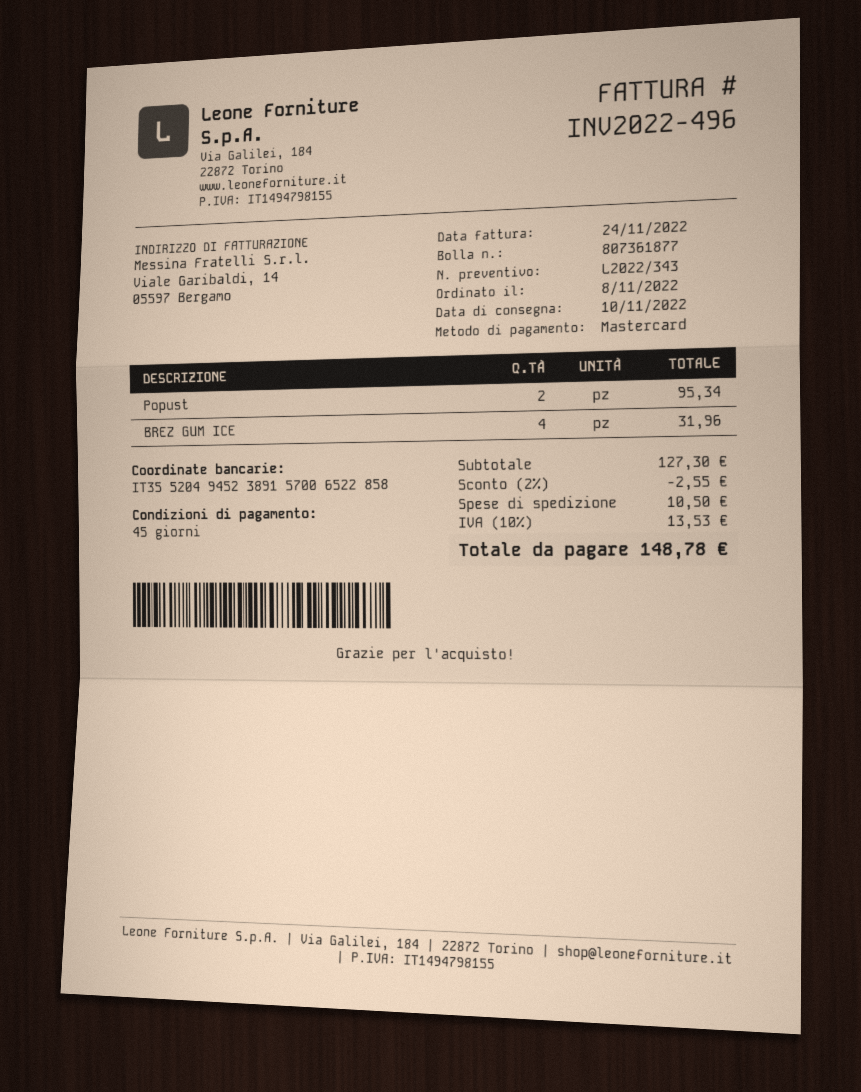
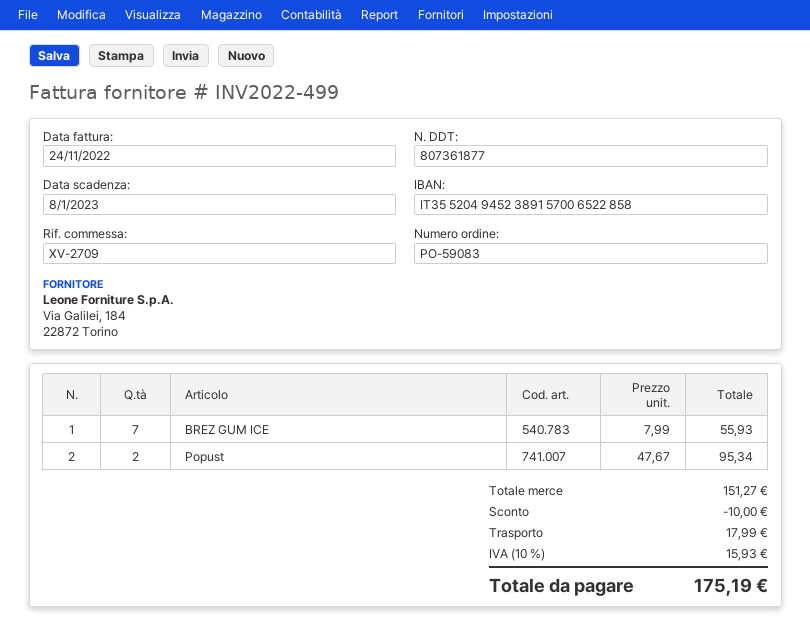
invoice number: INV2022-496 -> INV2022-499
BREZ GUM ICE: 4 for 31.96 -> 7 for 55.93
subtotal: 127.30 -> 151.27
discount: 2.55 -> 10.00
shipping: 10.50 -> 17.99
tax: 10% = 13.53 -> 10% = 15.93
total: 148.78 -> 175.19

